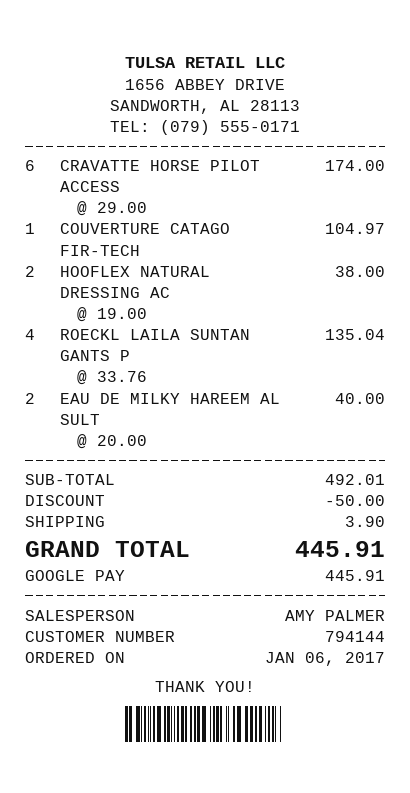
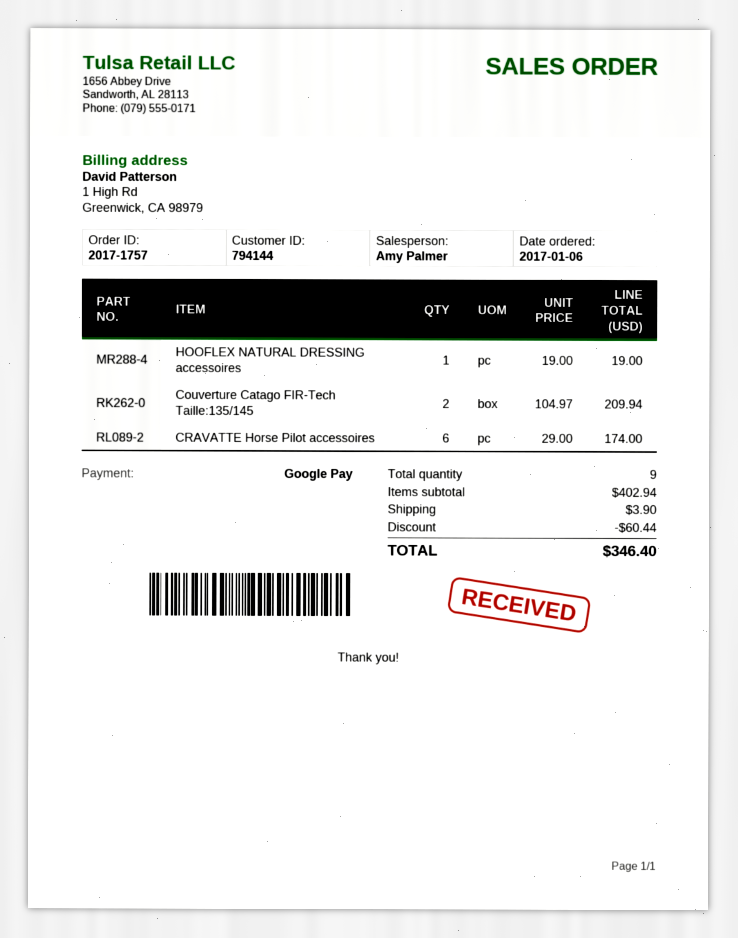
COUVERTURE CATAGO FIR-TECH: 1 x 104.97 = 104.97 -> 2 x 104.97 = 209.94
HOOFLEX NATURAL DRESSING AC: 2 x 19.00 = 38.00 -> 1 x 19.00 = 19.00
ROECKL LAILA SUNTAN GANTS P: 4 x 33.76 = 135.04 -> none
EAU DE MILKY HAREEM AL SULT: 2 x 20.00 = 40.00 -> none
subtotal: 492.01 -> 402.94
discount: 50.00 -> 60.44
total: 445.91 -> 346.40

